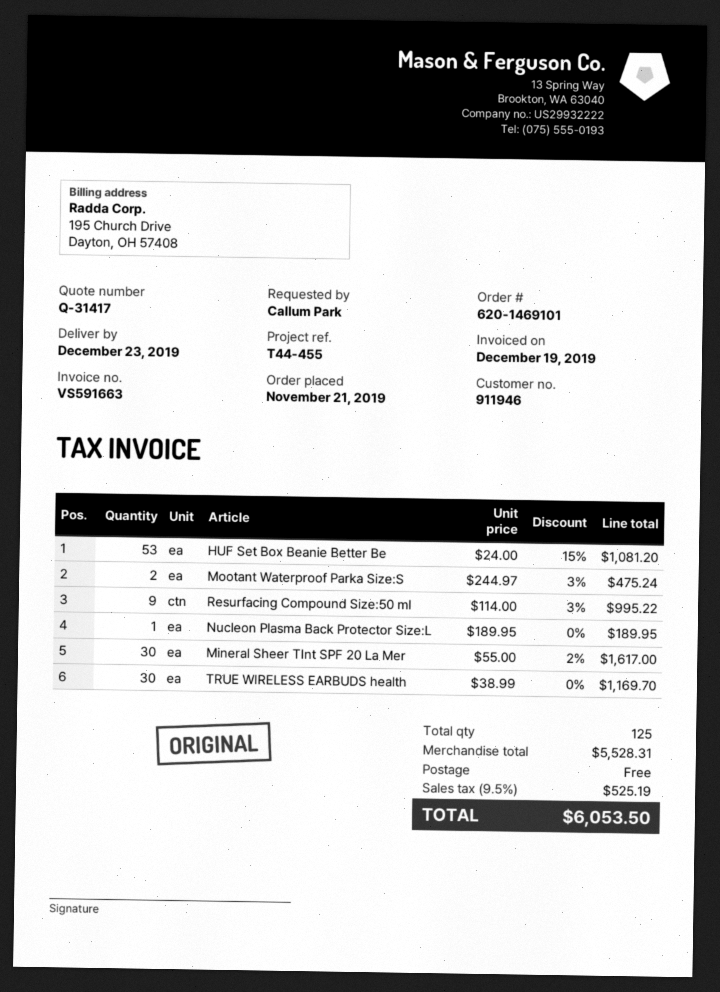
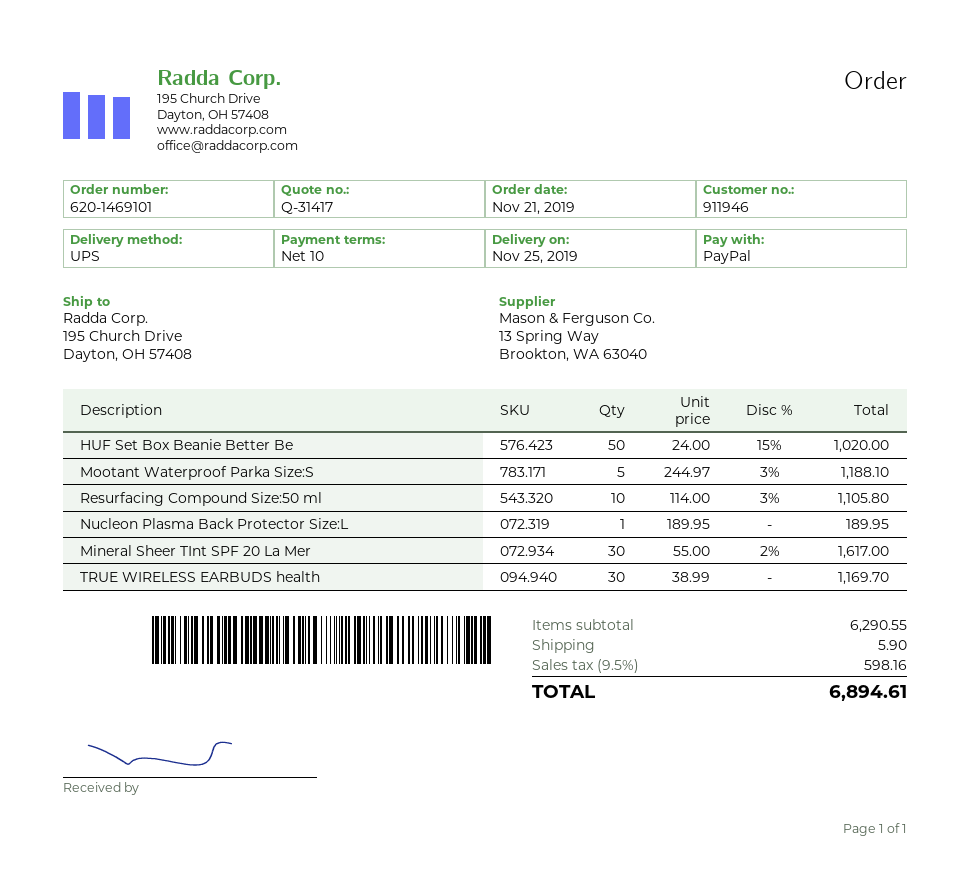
delivery date: 2019-12-23 -> 2019-11-25
HUF Set Box Beanie Better Be: 53 x 24.00 - 15% = 1081.20 -> 50 x 24.00 - 15% = 1020.00
Mootant Waterproof Parka Size:S: 2 x 244.97 - 3% = 475.24 -> 5 x 244.97 - 3% = 1188.10
Resurfacing Compound Size:50 ml: 9 x 114.00 - 3% = 995.22 -> 10 x 114.00 - 3% = 1105.80
subtotal: 5528.31 -> 6290.55
shipping: 0.00 -> 5.90
tax: 9.5% = 525.19 -> 9.5% = 598.16
total: 6053.50 -> 6894.61

